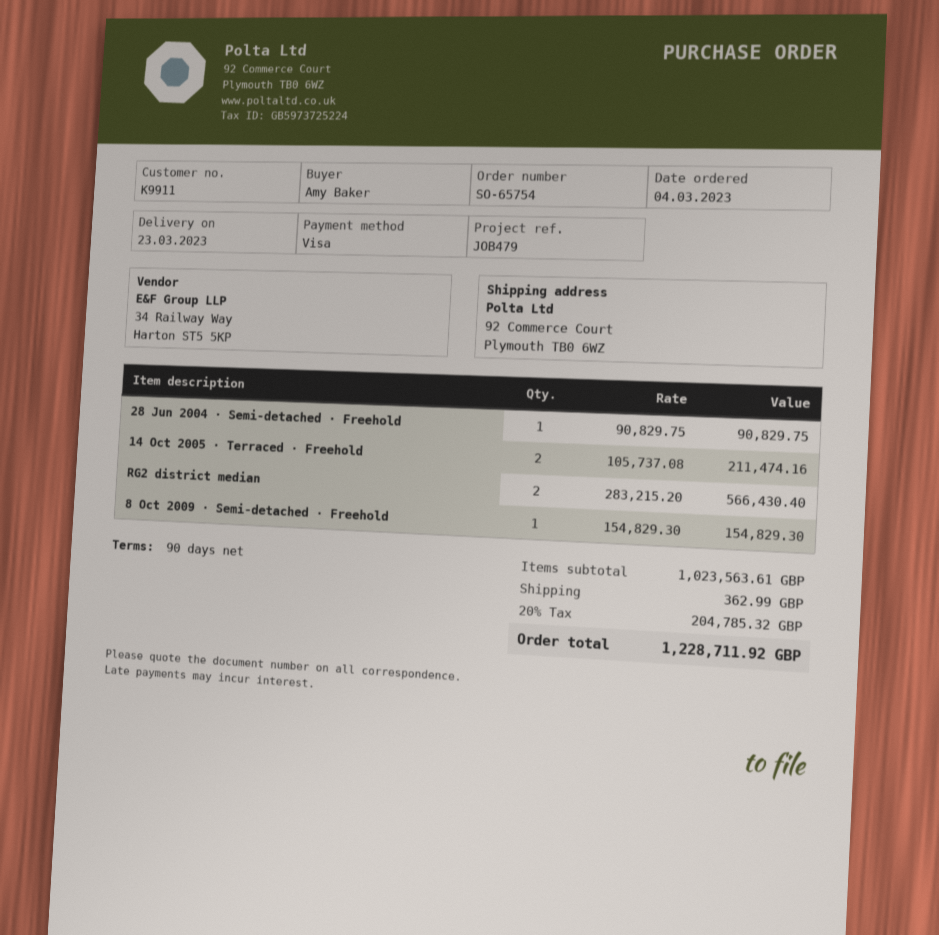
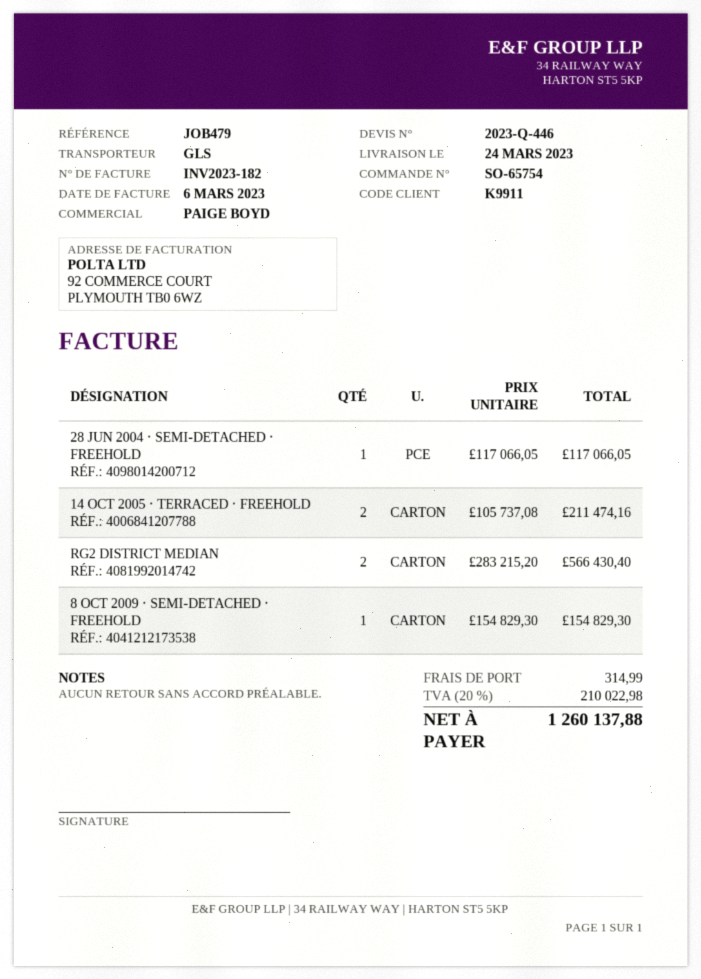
delivery date: 2023-03-23 -> 2023-03-24
28 Jun 2004 · Semi-detached · Freehold: 1 x 90829.75 = 90829.75 -> 1 x 117066.05 = 117066.05
shipping: 362.99 -> 314.99
tax: 20% = 204785.32 -> 20% = 210022.98
total: 1228711.92 -> 1260137.88

